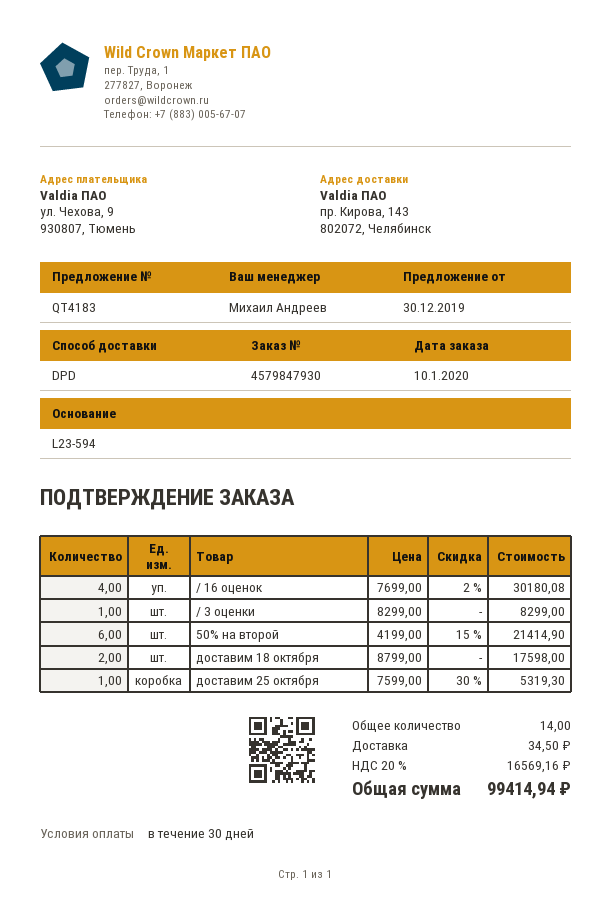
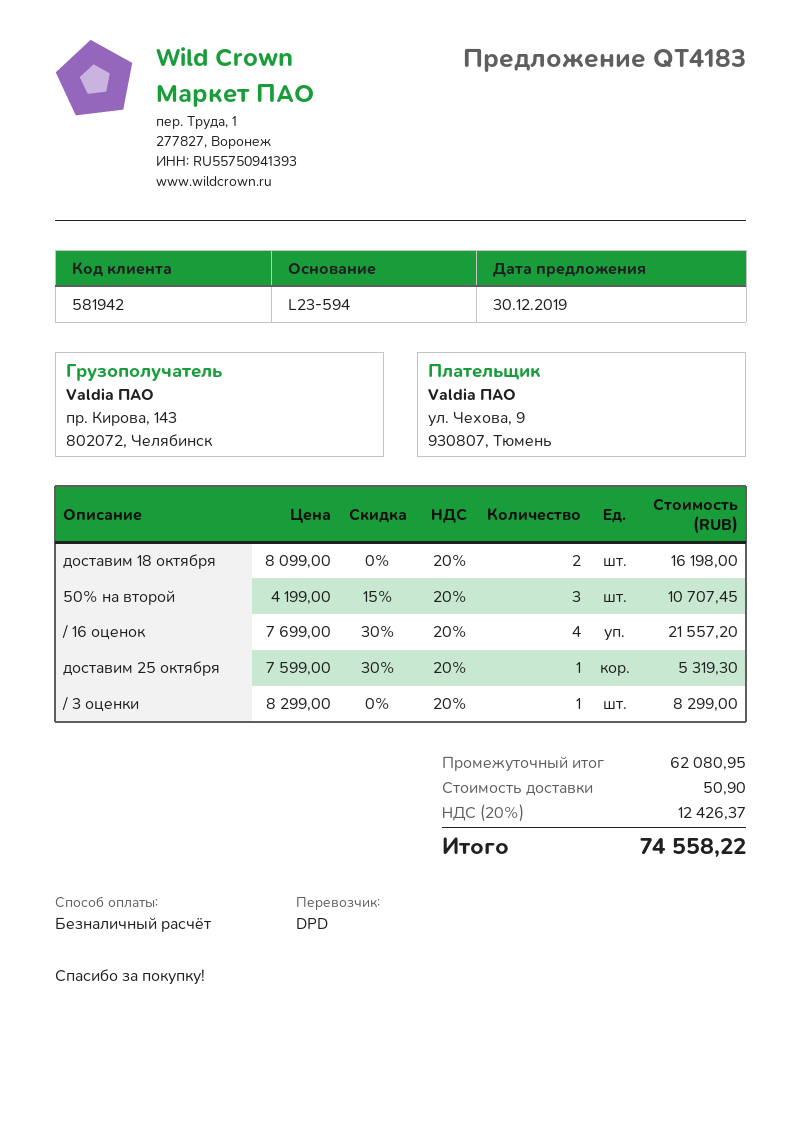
/ 16 оценок: 4 x 7699.00 - 2% = 30180.08 -> 4 x 7699.00 - 30% = 21557.20
50% на второй: 6 x 4199.00 - 15% = 21414.90 -> 3 x 4199.00 - 15% = 10707.45
доставим 18 октября: 2 x 8799.00 = 17598.00 -> 2 x 8099.00 = 16198.00
shipping: 34.50 -> 50.90
tax: 20% = 16569.16 -> 20% = 12426.37
total: 99414.94 -> 74558.22

